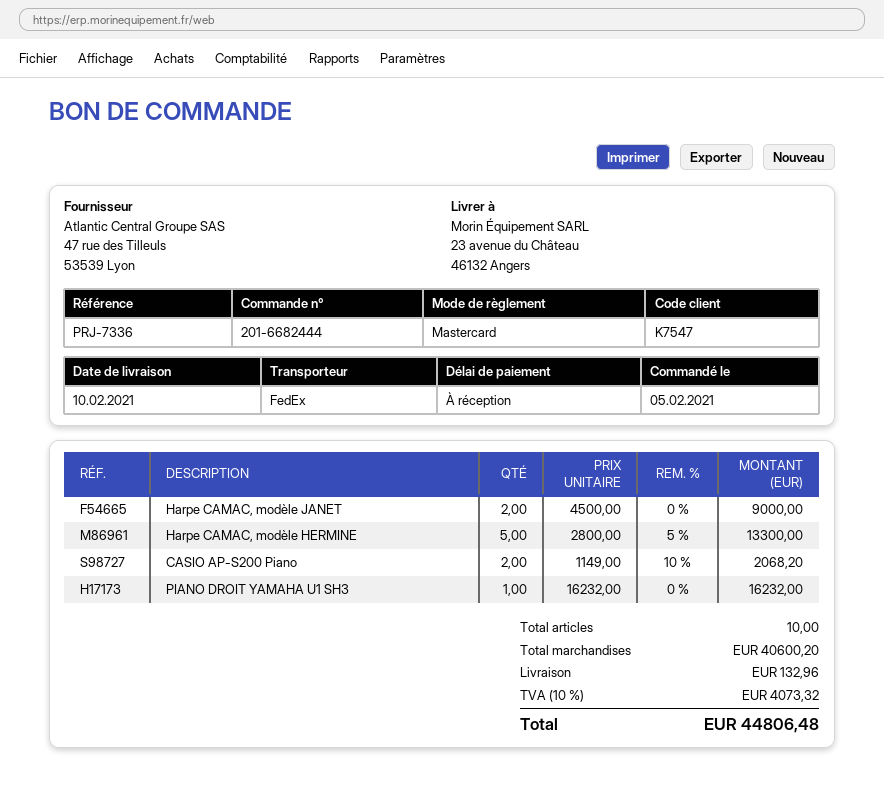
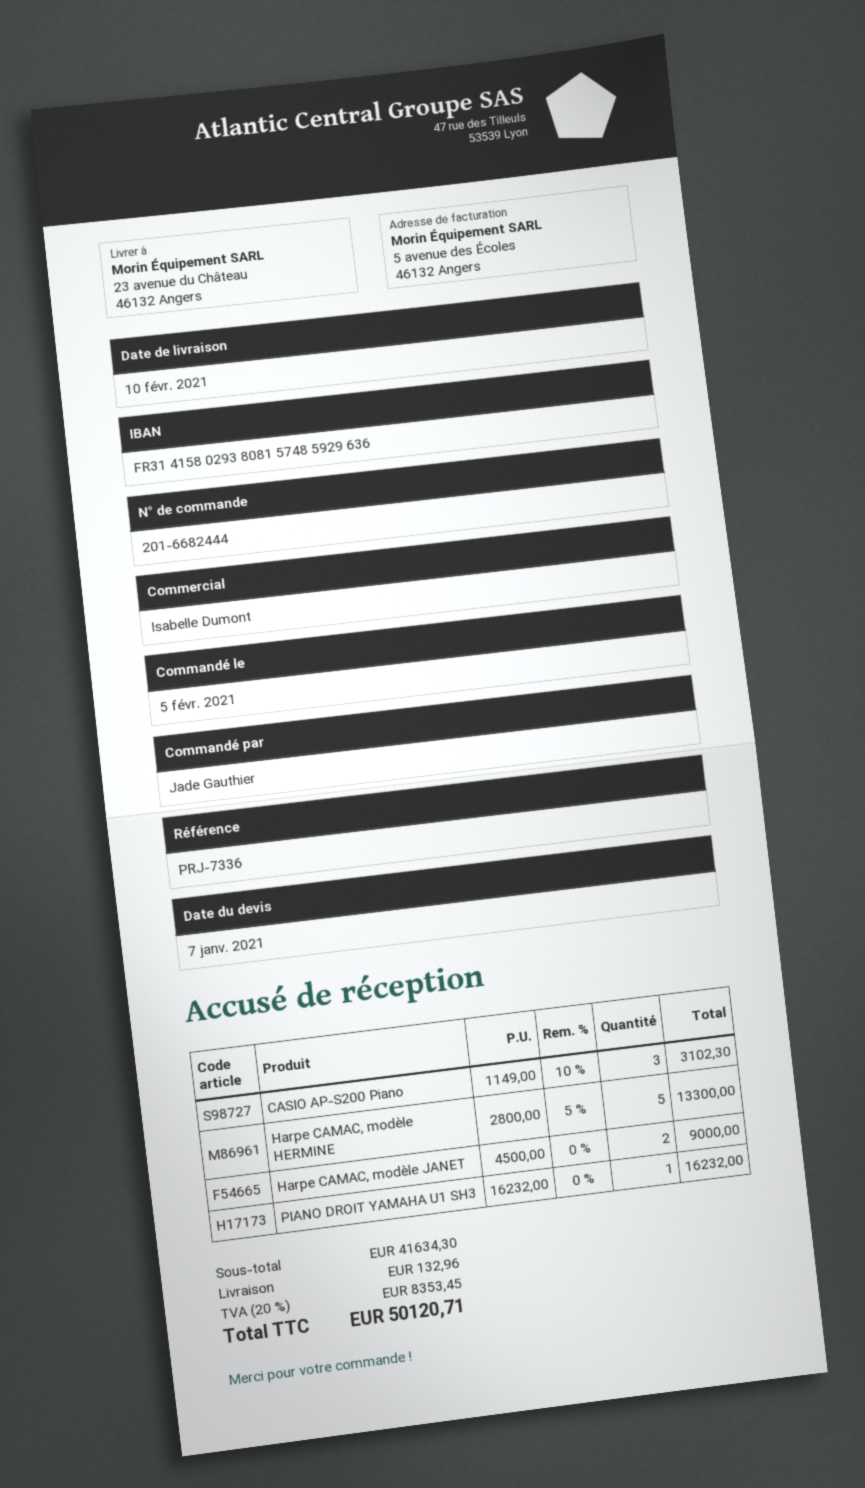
CASIO AP-S200 Piano: 2 x 1149.00 - 10% = 2068.20 -> 3 x 1149.00 - 10% = 3102.30
subtotal: 40600.20 -> 41634.30
tax: 10% = 4073.32 -> 20% = 8353.45
total: 44806.48 -> 50120.71

